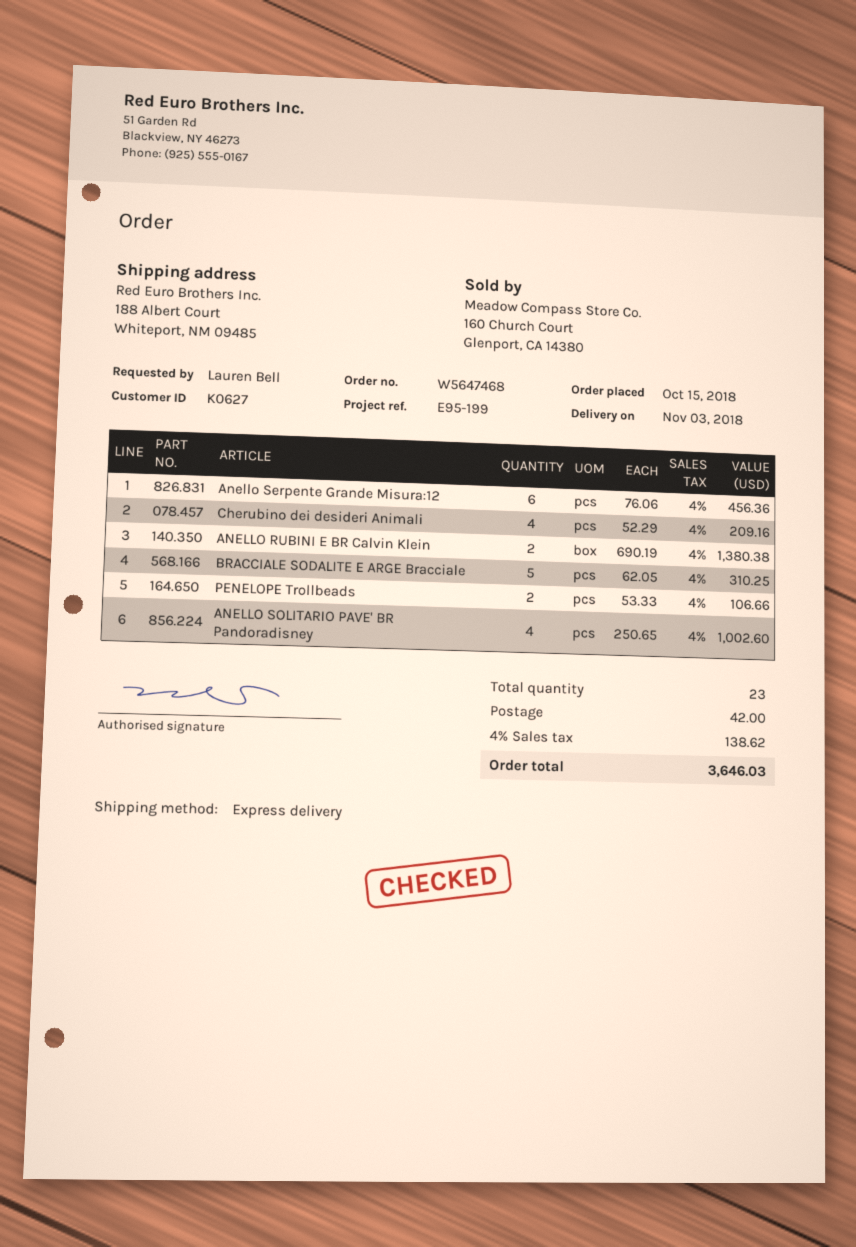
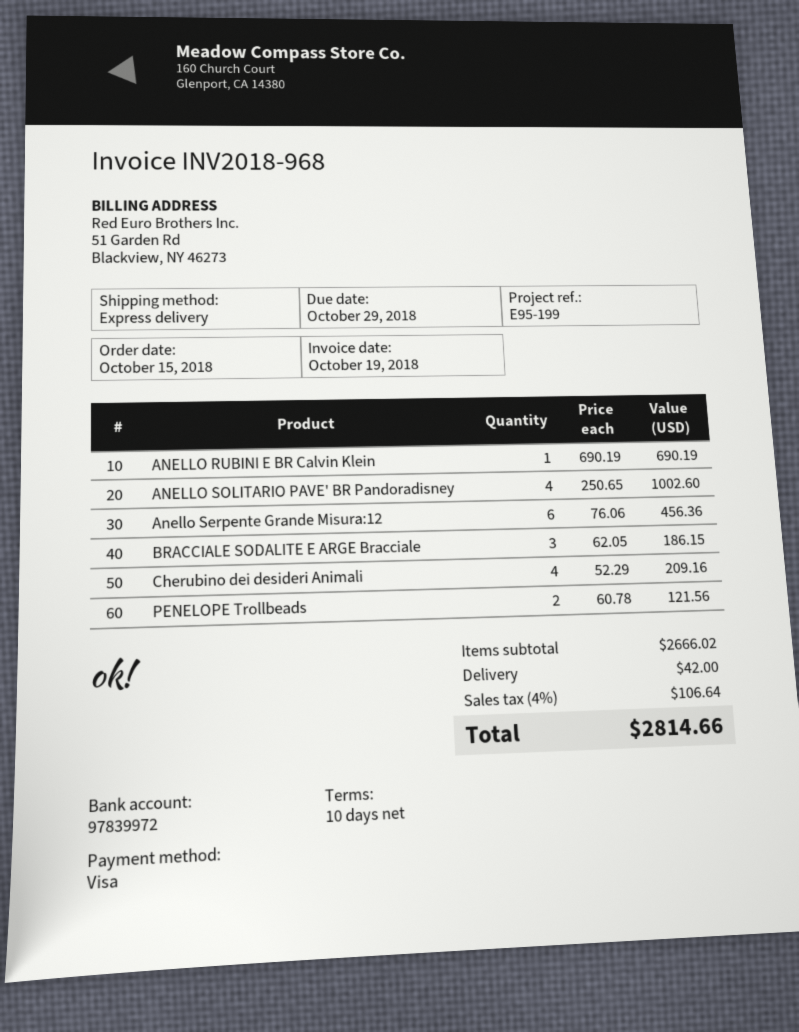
ANELLO RUBINI E BR Calvin Klein: 2 x 690.19 = 1380.38 -> 1 x 690.19 = 690.19
BRACCIALE SODALITE E ARGE Bracciale: 5 x 62.05 = 310.25 -> 3 x 62.05 = 186.15
PENELOPE Trollbeads: 2 x 53.33 = 106.66 -> 2 x 60.78 = 121.56
tax: 4% = 138.62 -> 4% = 106.64
total: 3646.03 -> 2814.66

